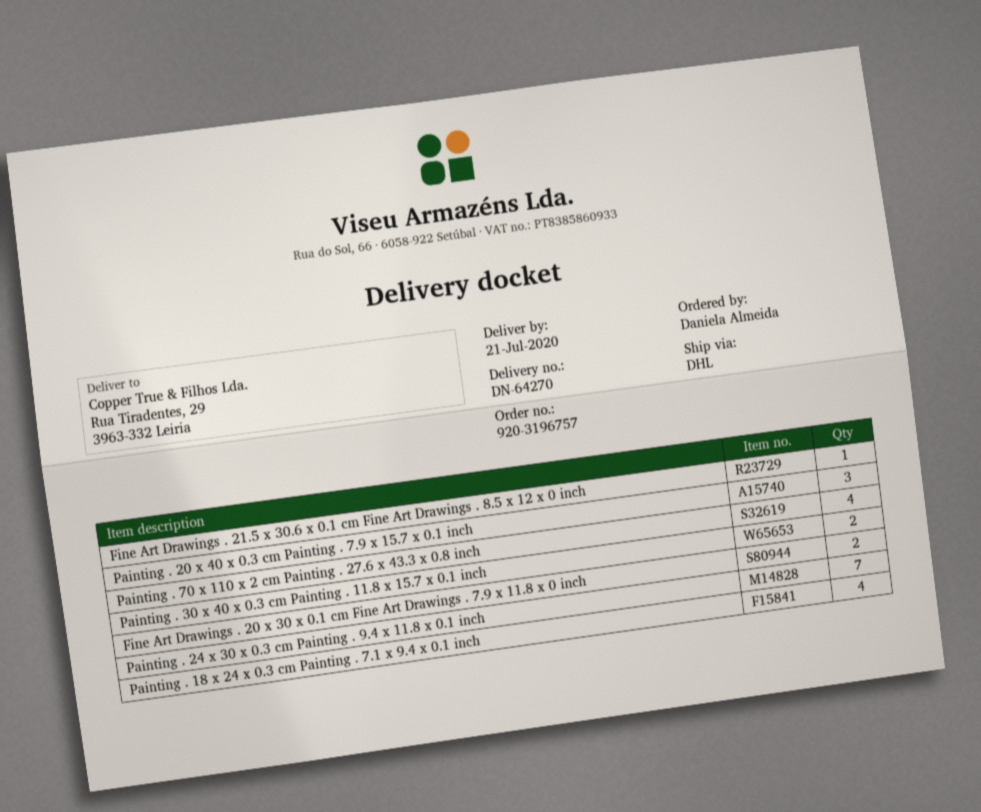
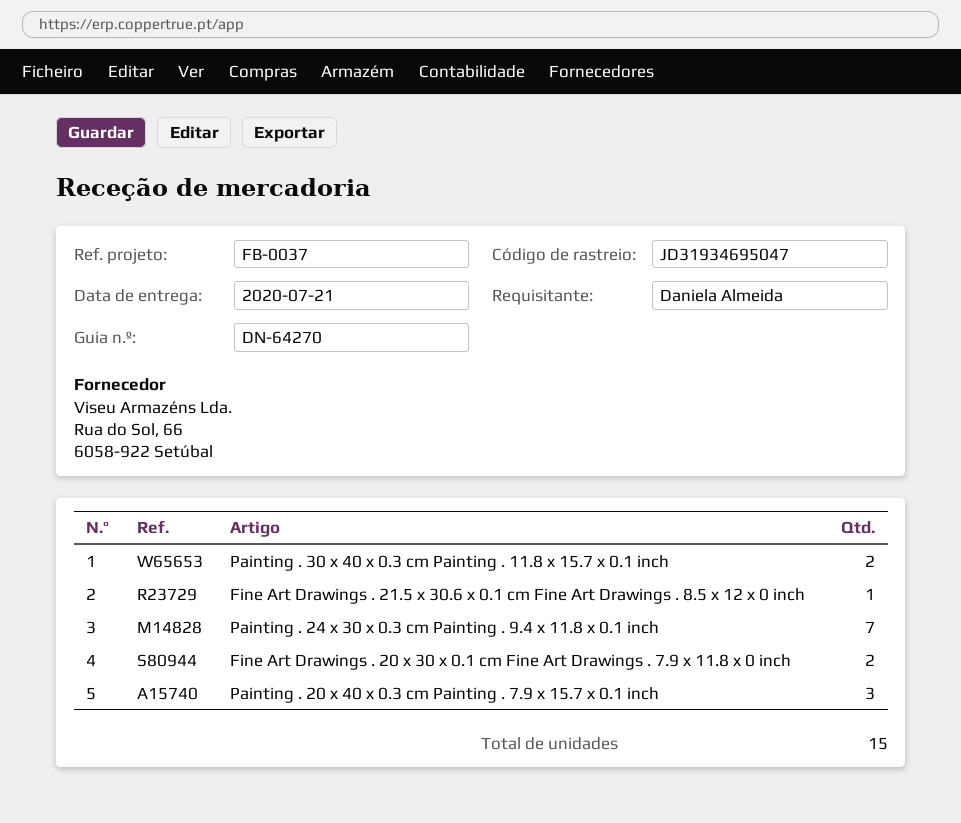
Painting . 70 x 110 x 2 cm Painting . 27.6 x 43.3 x 0.8 inch: 4 -> none
Painting . 18 x 24 x 0.3 cm Painting . 7.1 x 9.4 x 0.1 inch: 4 -> none

